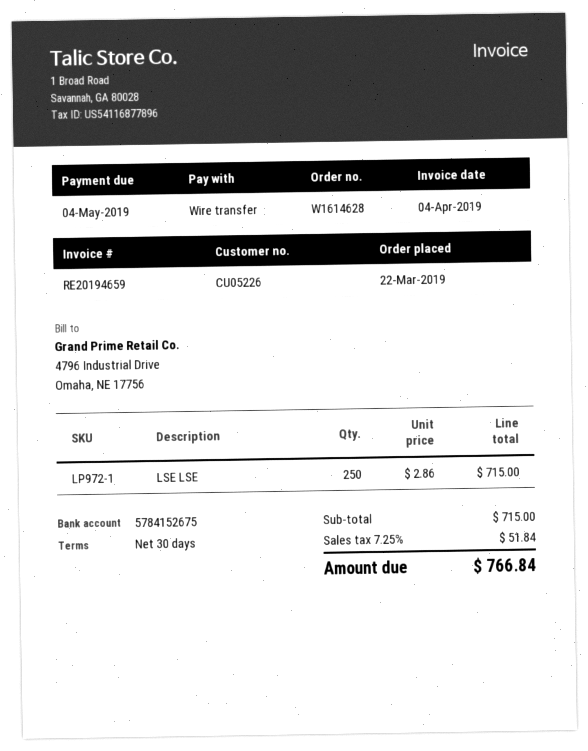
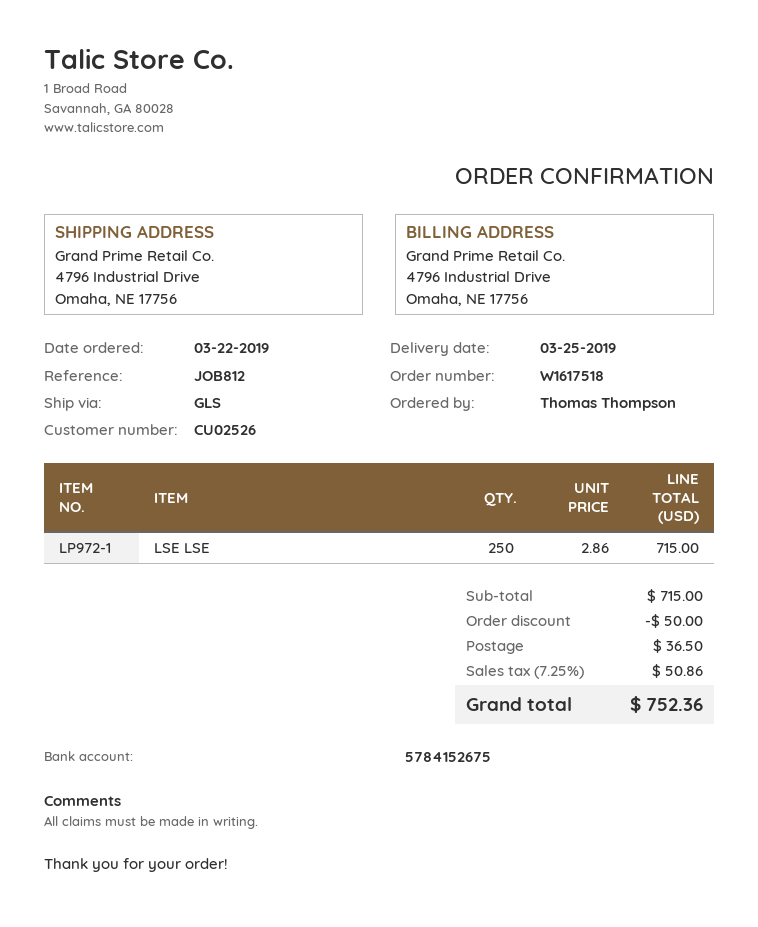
order number: W1614628 -> W1617518
customer number: CU05226 -> CU02526
discount: none -> 50.00
shipping: none -> 36.50
tax: 7.25% = 51.84 -> 7.25% = 50.86
total: 766.84 -> 752.36

